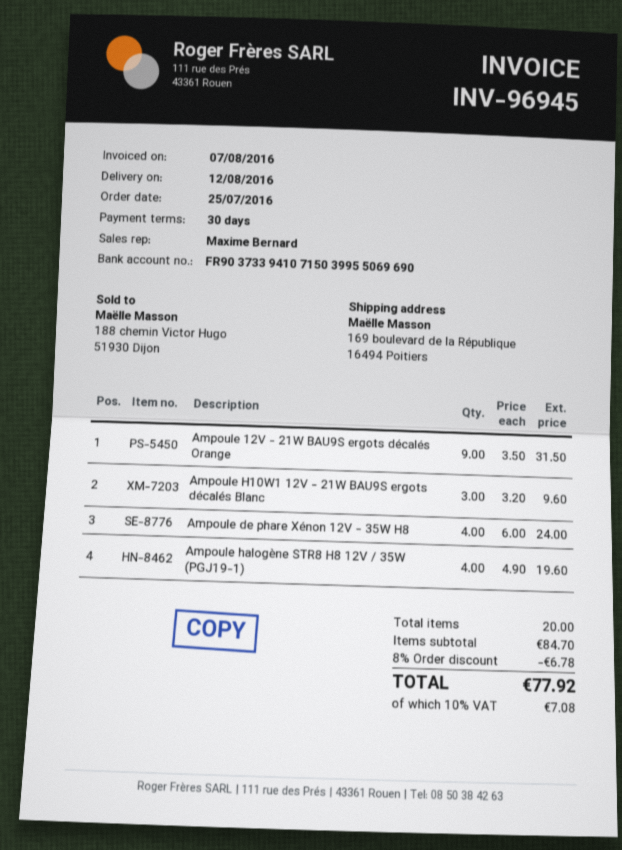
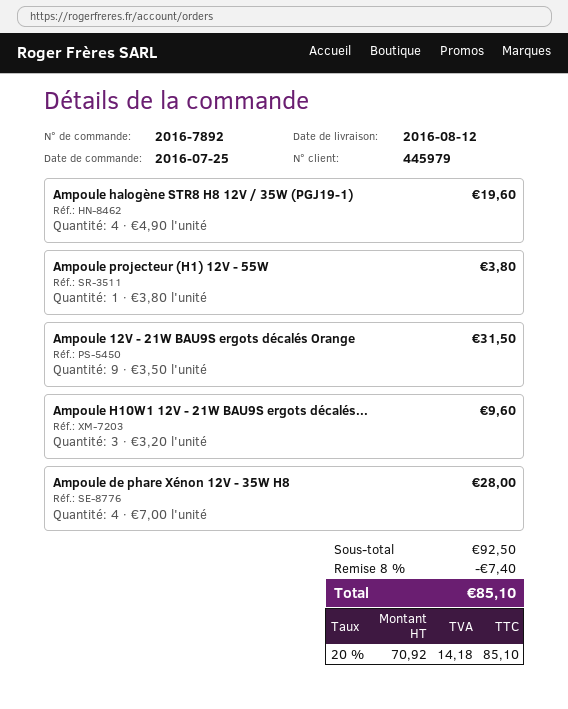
Ampoule de phare Xénon 12V - 35W H8: 4 x 6.00 = 24.00 -> 4 x 7.00 = 28.00
Ampoule projecteur (H1) 12V - 55W: none -> 1 x 3.80 = 3.80
subtotal: 84.70 -> 92.50
discount: 8% = 6.78 -> 8% = 7.40
tax: 10% = 7.08 -> 20% = 14.18
total: 77.92 -> 85.10

